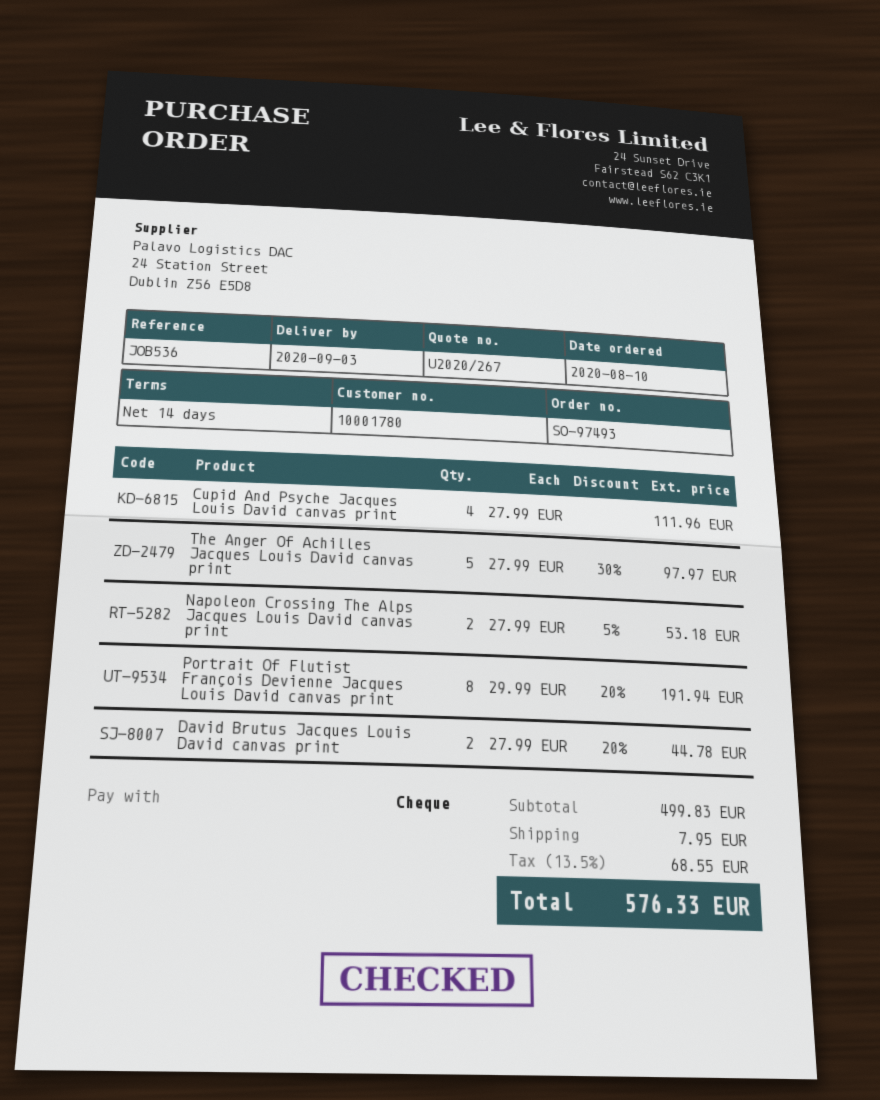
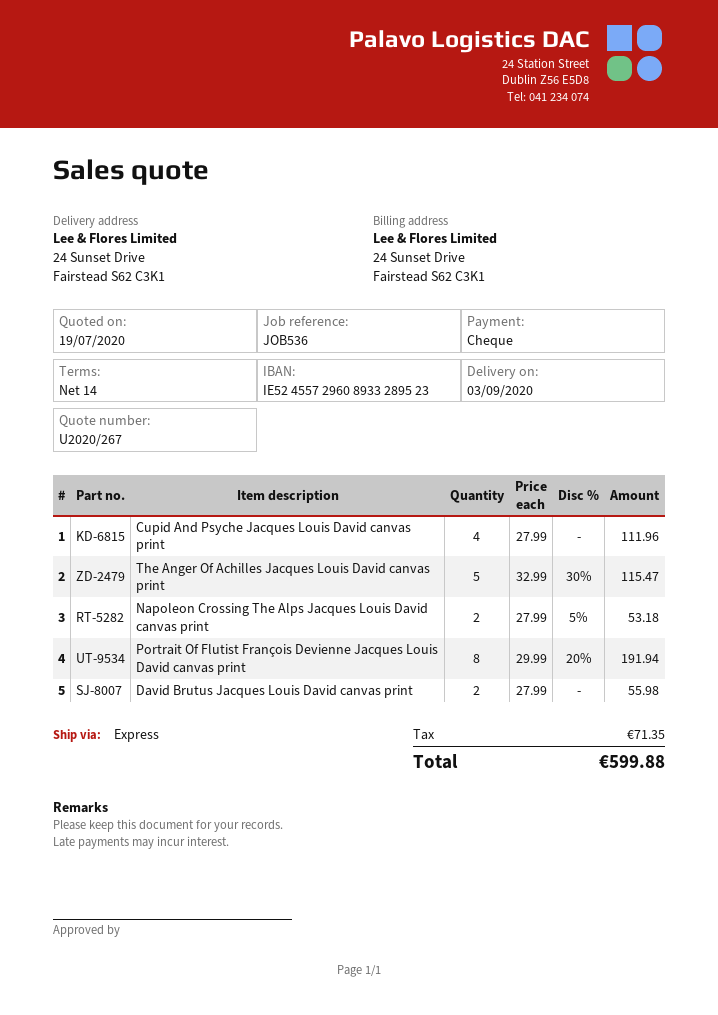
The Anger Of Achilles Jacques Louis David canvas print: 5 x 27.99 - 30% = 97.97 -> 5 x 32.99 - 30% = 115.47
David Brutus Jacques Louis David canvas print: 2 x 27.99 - 20% = 44.78 -> 2 x 27.99 = 55.98
shipping: 7.95 -> none
tax: 68.55 -> 71.35
total: 576.33 -> 599.88

